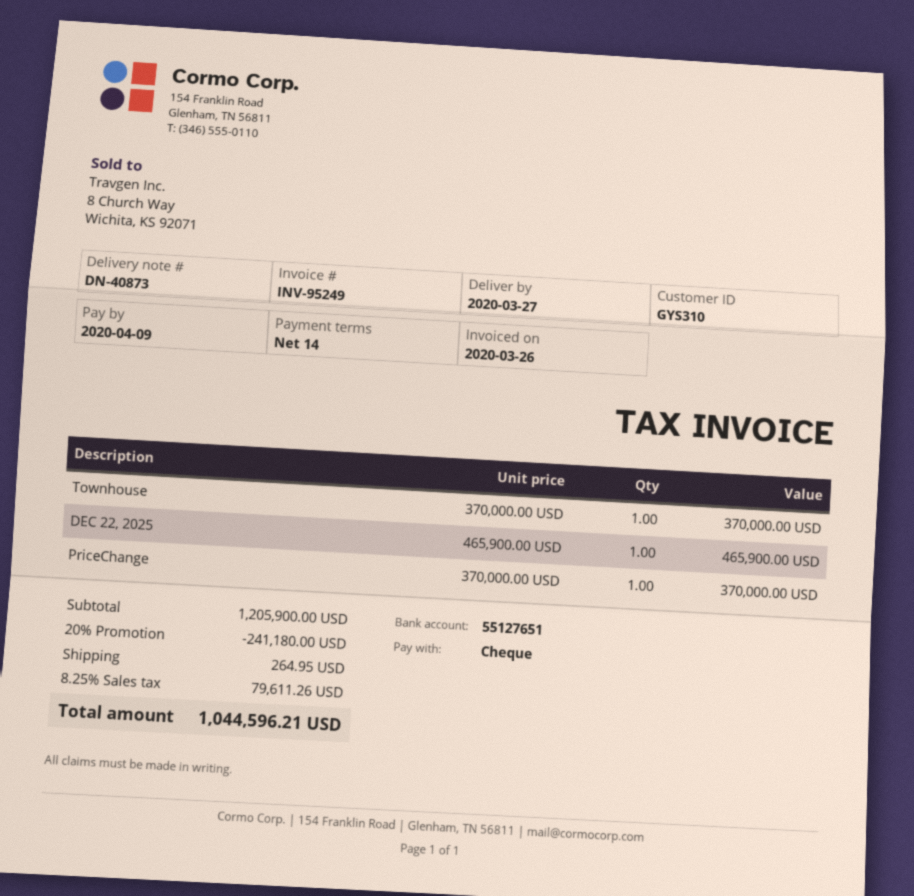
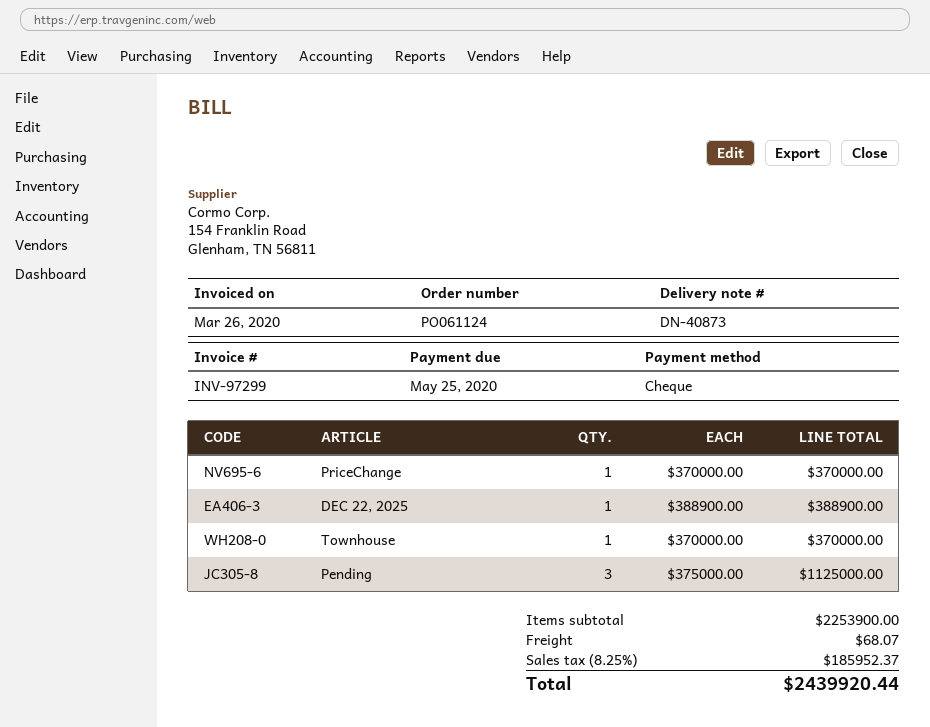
invoice number: INV-95249 -> INV-97299
due date: 2020-04-09 -> 2020-05-25
DEC 22, 2025: 1 x 465900.00 = 465900.00 -> 1 x 388900.00 = 388900.00
Pending: none -> 3 x 375000.00 = 1125000.00
subtotal: 1205900.00 -> 2253900.00
discount: 20% = 241180.00 -> none
shipping: 264.95 -> 68.07
tax: 8.25% = 79611.26 -> 8.25% = 185952.37
total: 1044596.21 -> 2439920.44

